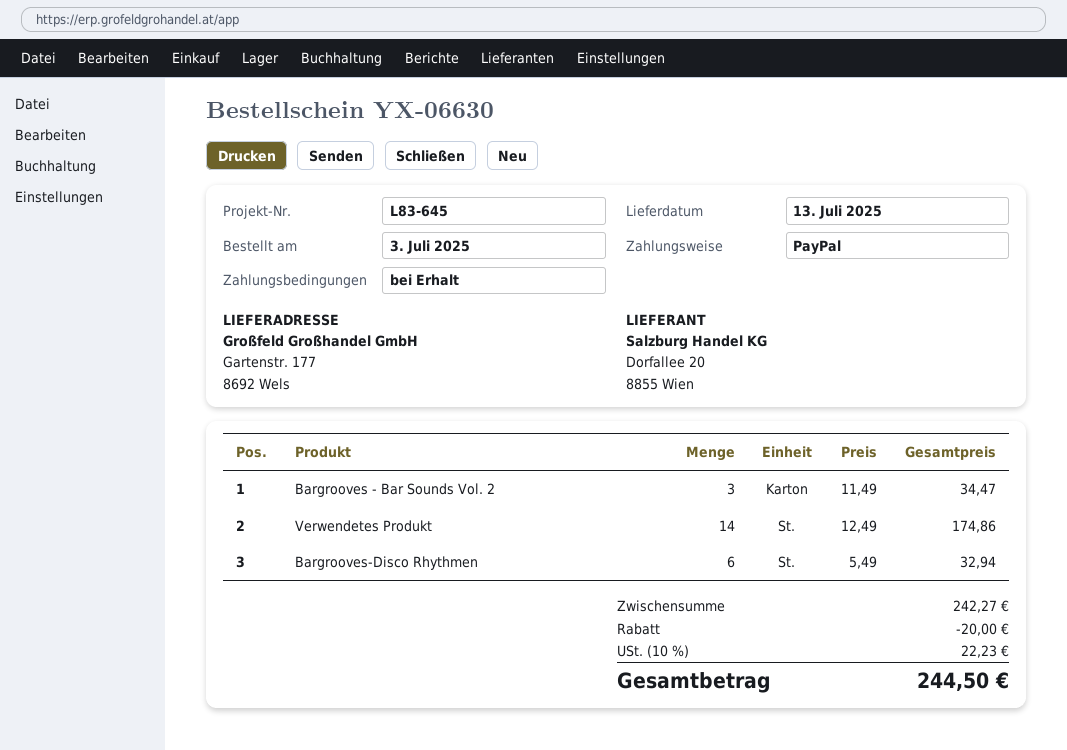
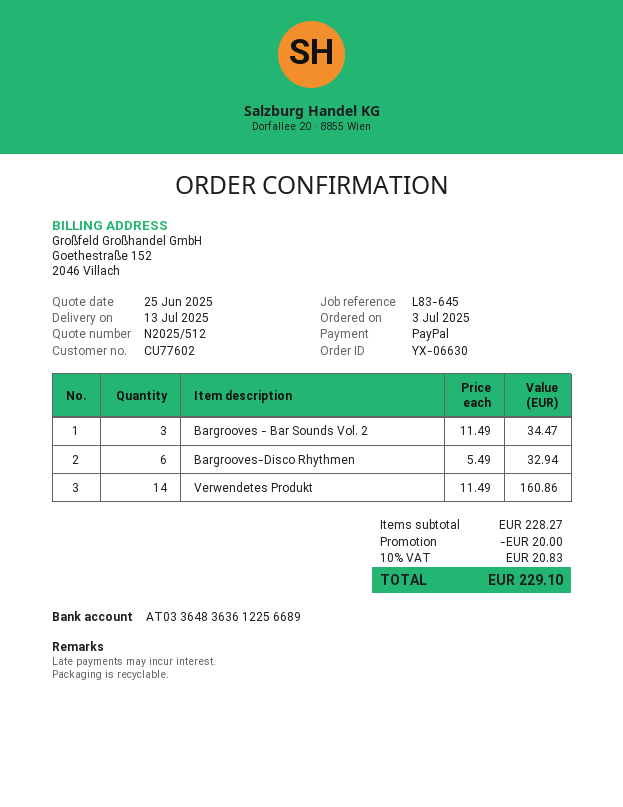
Verwendetes Produkt: 14 x 12.49 = 174.86 -> 14 x 11.49 = 160.86
subtotal: 242.27 -> 228.27
tax: 10% = 22.23 -> 10% = 20.83
total: 244.50 -> 229.10

